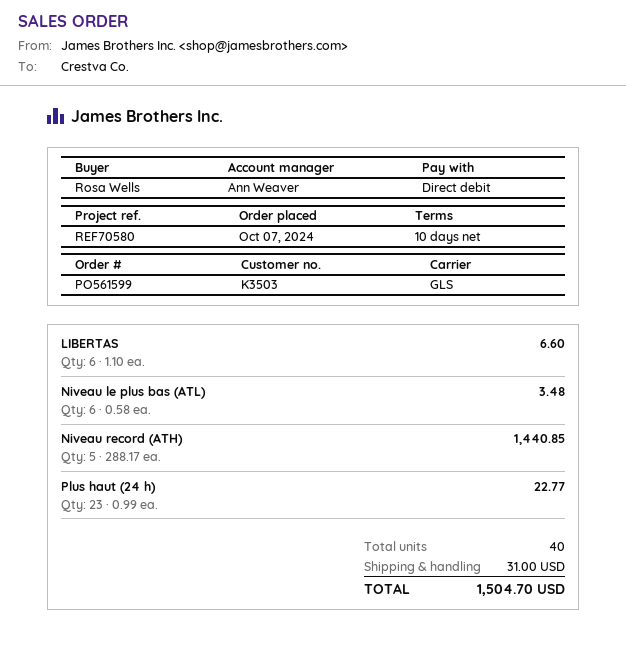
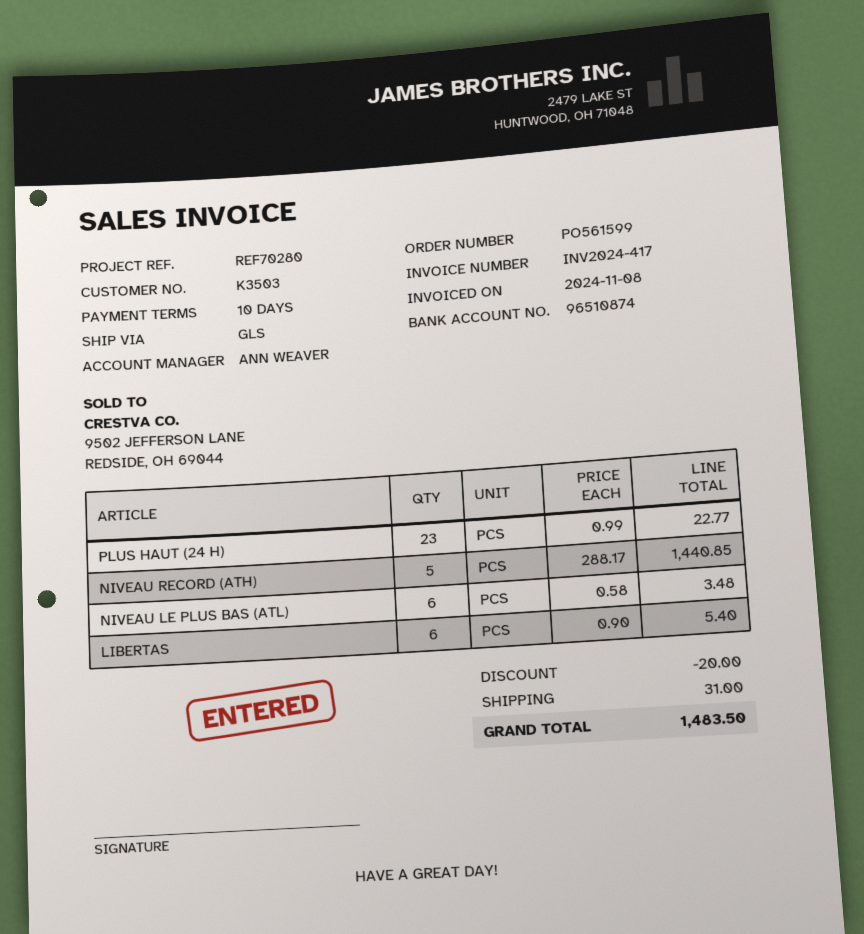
reference: REF70580 -> REF70280
LIBERTAS: 6 x 1.10 = 6.60 -> 6 x 0.90 = 5.40
discount: none -> 20.00
total: 1504.70 -> 1483.50

